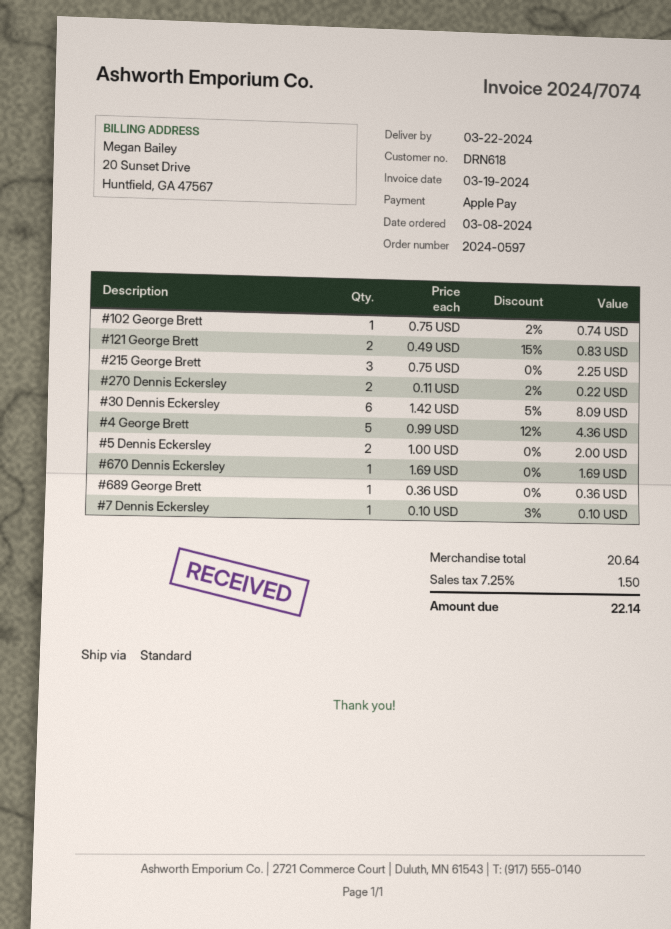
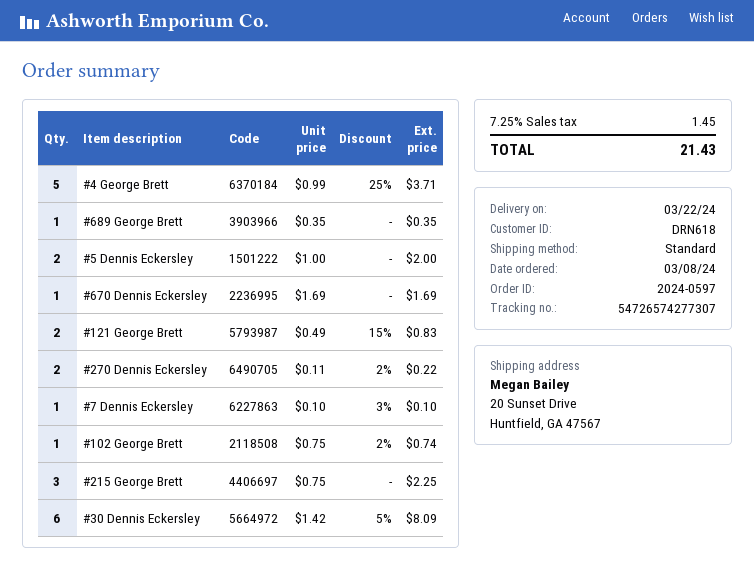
#4 George Brett: 5 x 0.99 - 12% = 4.36 -> 5 x 0.99 - 25% = 3.71
#689 George Brett: 1 x 0.36 = 0.36 -> 1 x 0.35 = 0.35
tax: 7.25% = 1.50 -> 7.25% = 1.45
total: 22.14 -> 21.43

